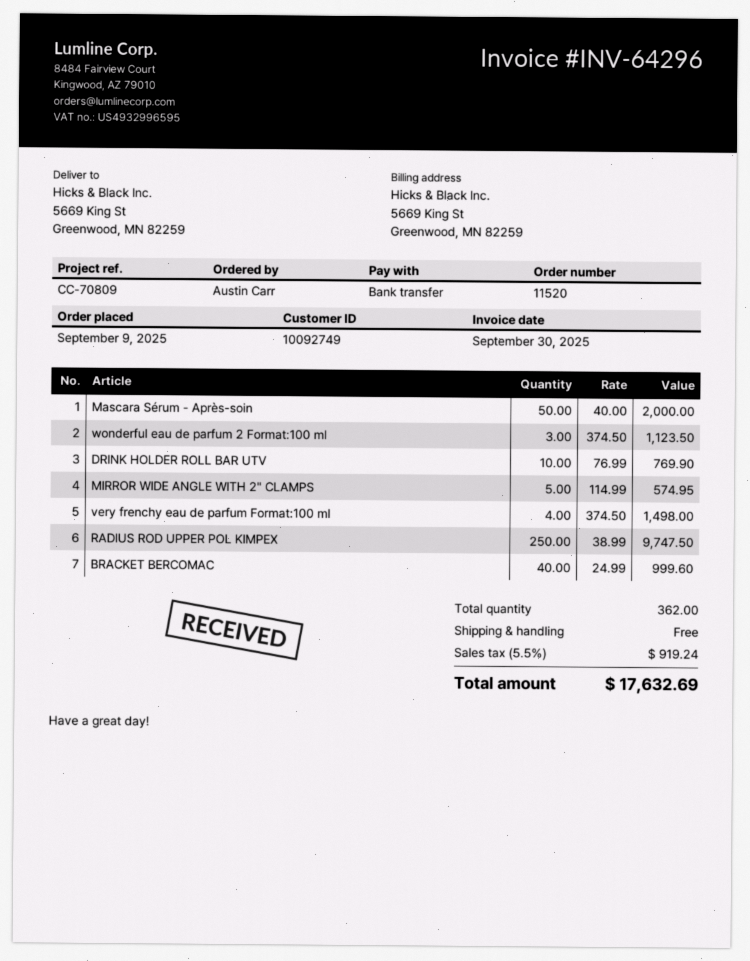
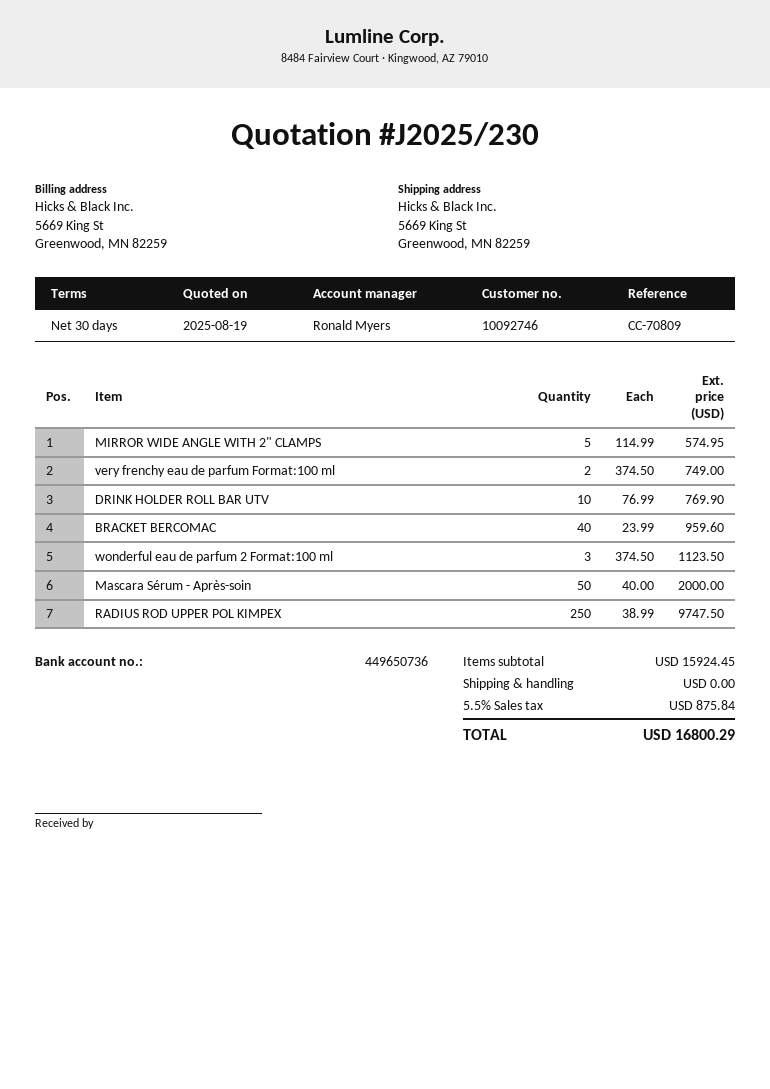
customer number: 10092749 -> 10092746
very frenchy eau de parfum Format:100 ml: 4 x 374.50 = 1498.00 -> 2 x 374.50 = 749.00
BRACKET BERCOMAC: 40 x 24.99 = 999.60 -> 40 x 23.99 = 959.60
tax: 5.5% = 919.24 -> 5.5% = 875.84
total: 17632.69 -> 16800.29

